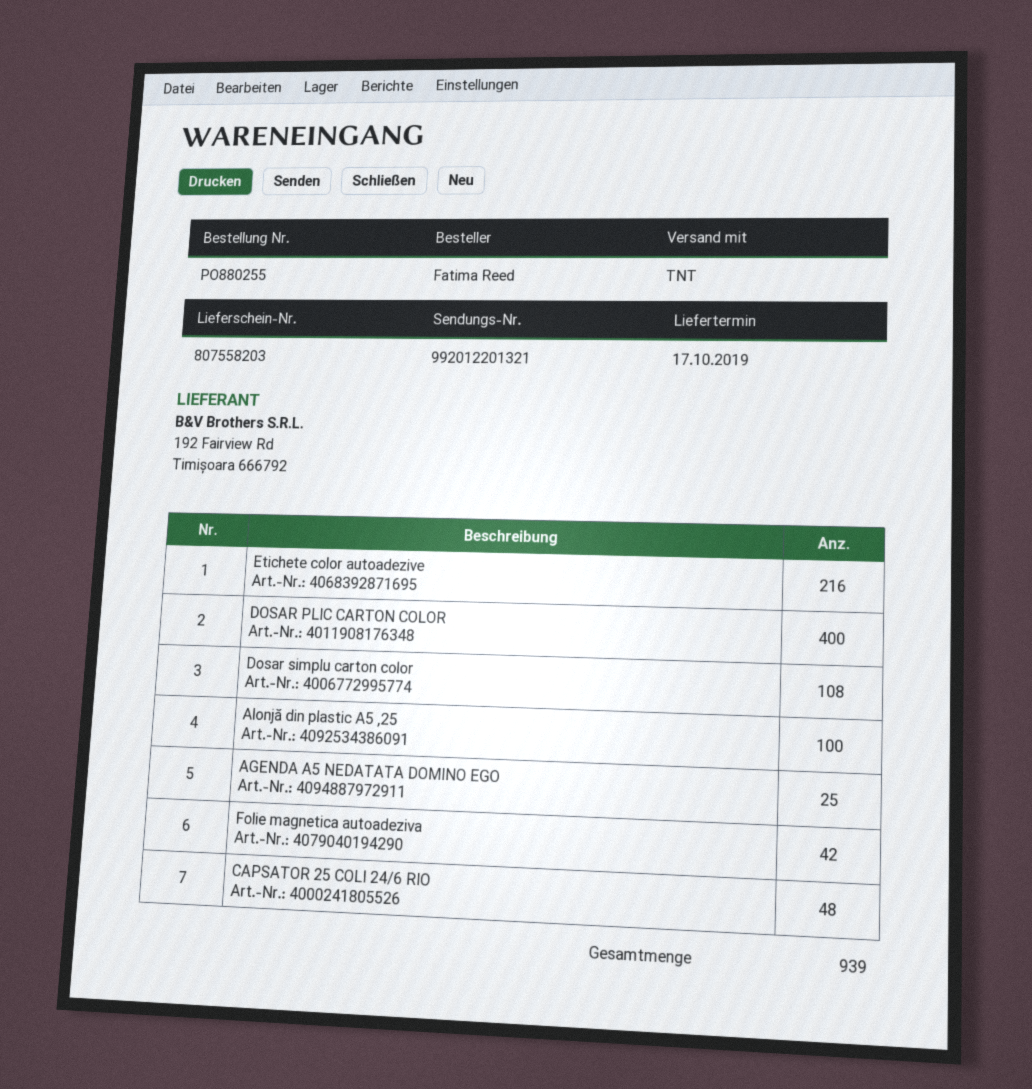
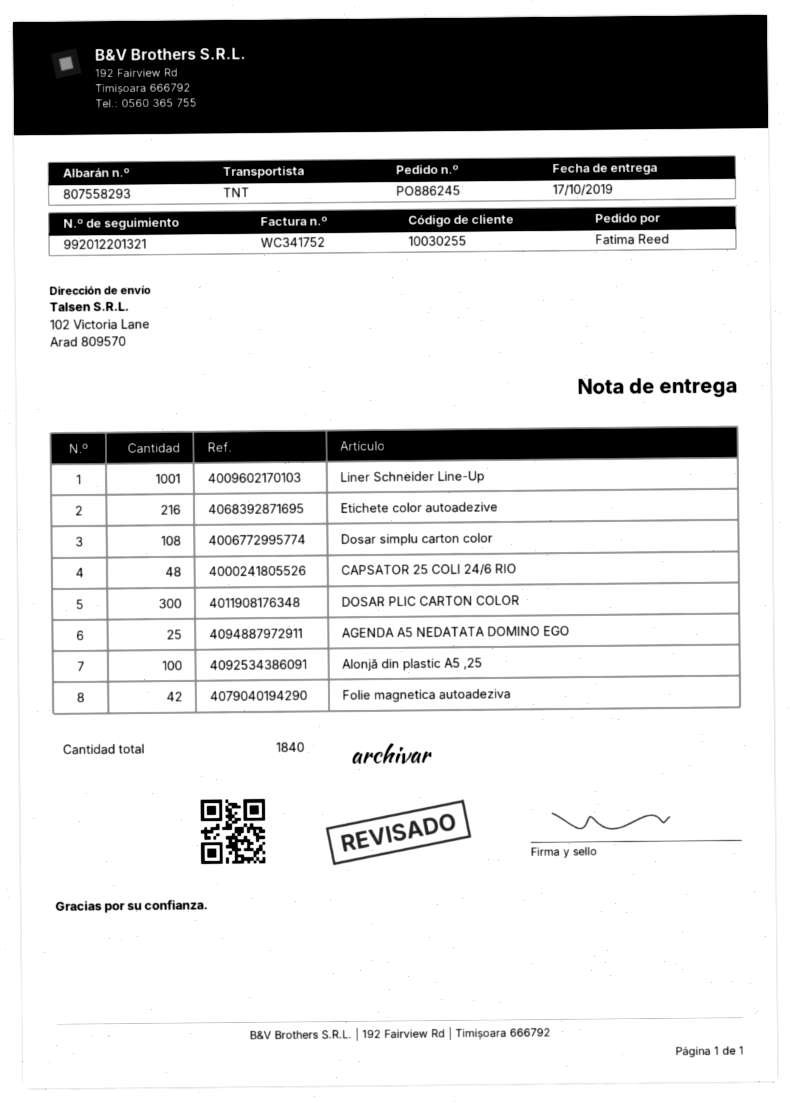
order number: PO880255 -> PO886245
delivery note number: 807558203 -> 807558293
DOSAR PLIC CARTON COLOR: 400 -> 300
Liner Schneider Line-Up: none -> 1001
total quantity: 939 -> 1840

